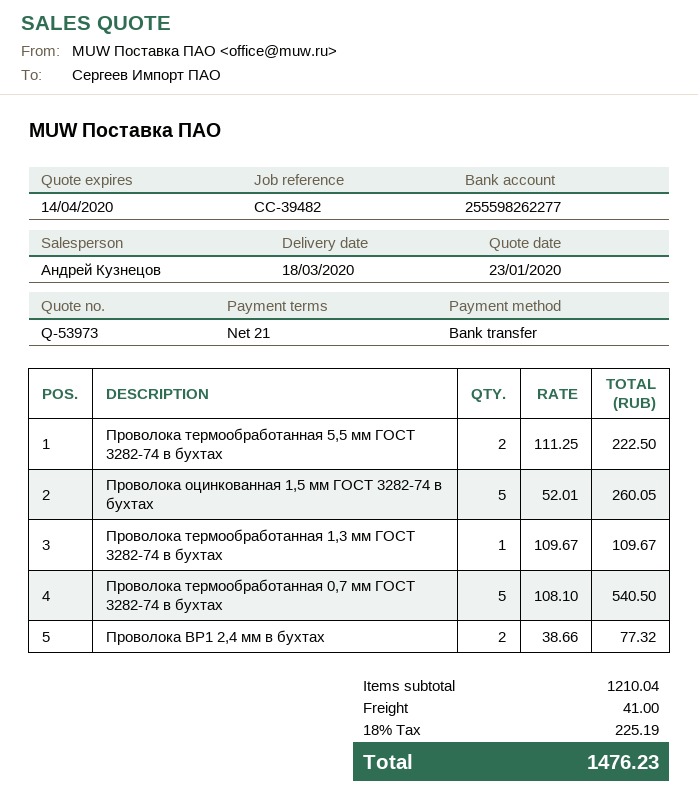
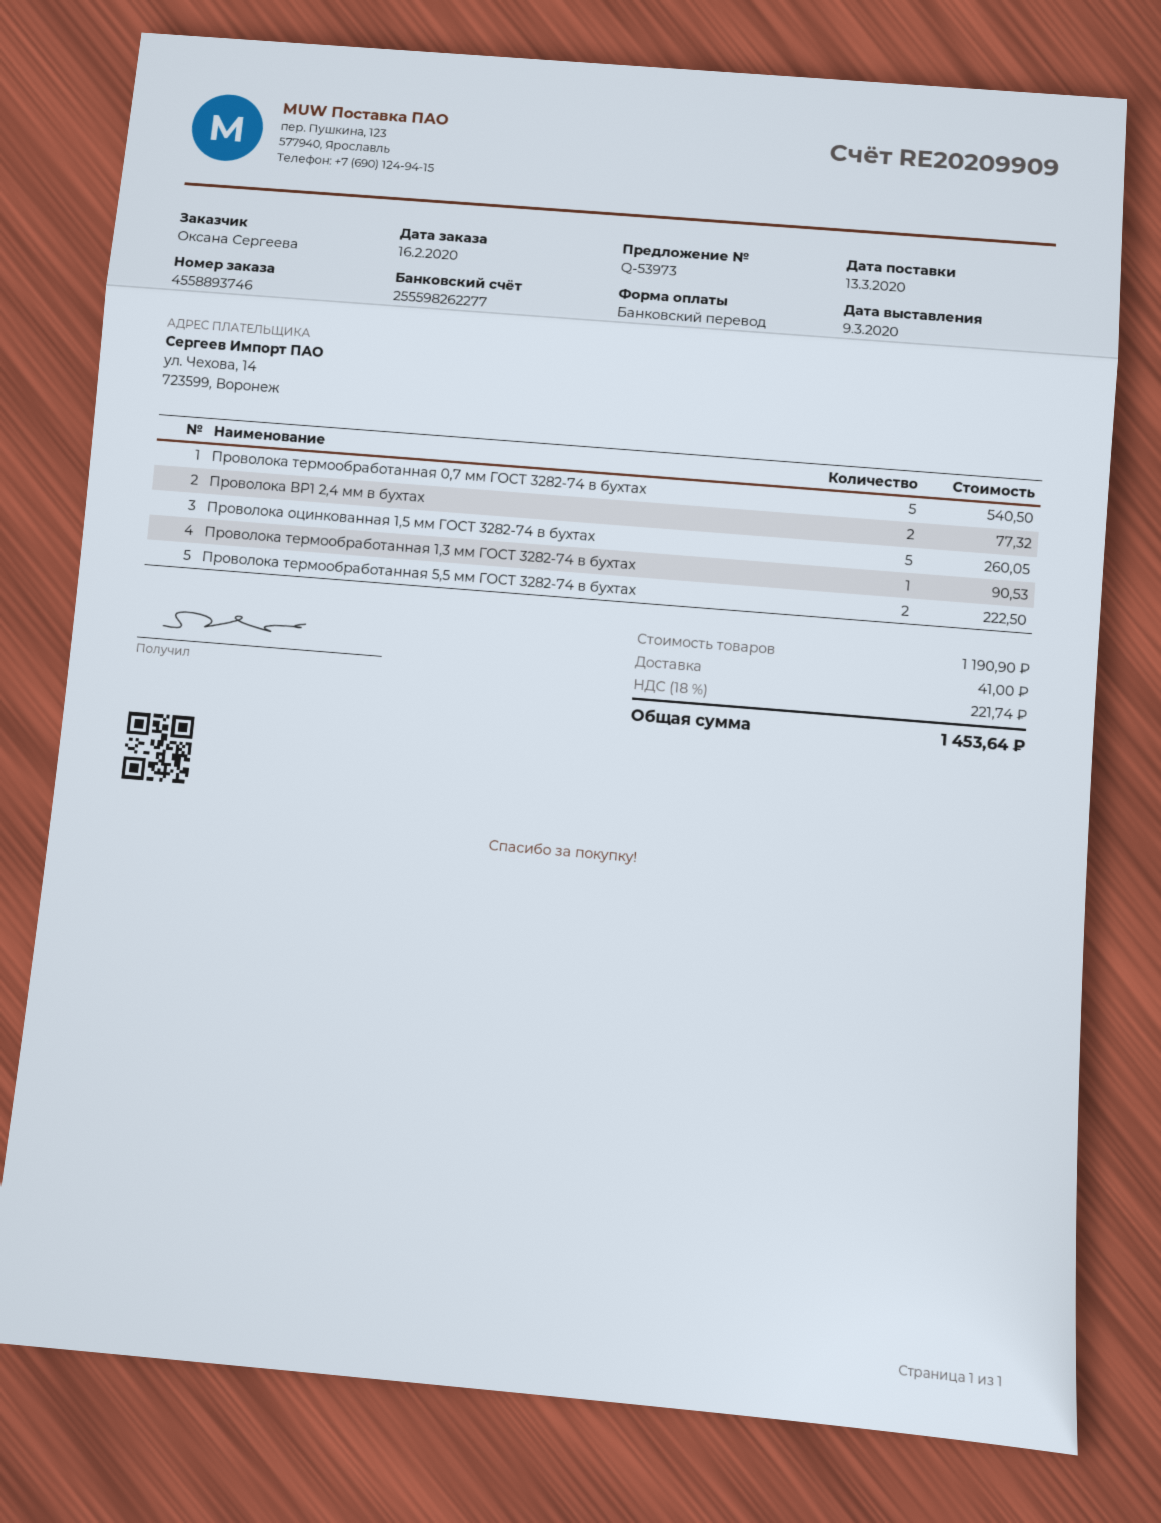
delivery date: 2020-03-18 -> 2020-03-13
Проволока термообработанная 1,3 мм ГОСТ 3282-74 в бухтах: 1 for 109.67 -> 1 for 90.53
subtotal: 1210.04 -> 1190.90
tax: 18% = 225.19 -> 18% = 221.74
total: 1476.23 -> 1453.64

